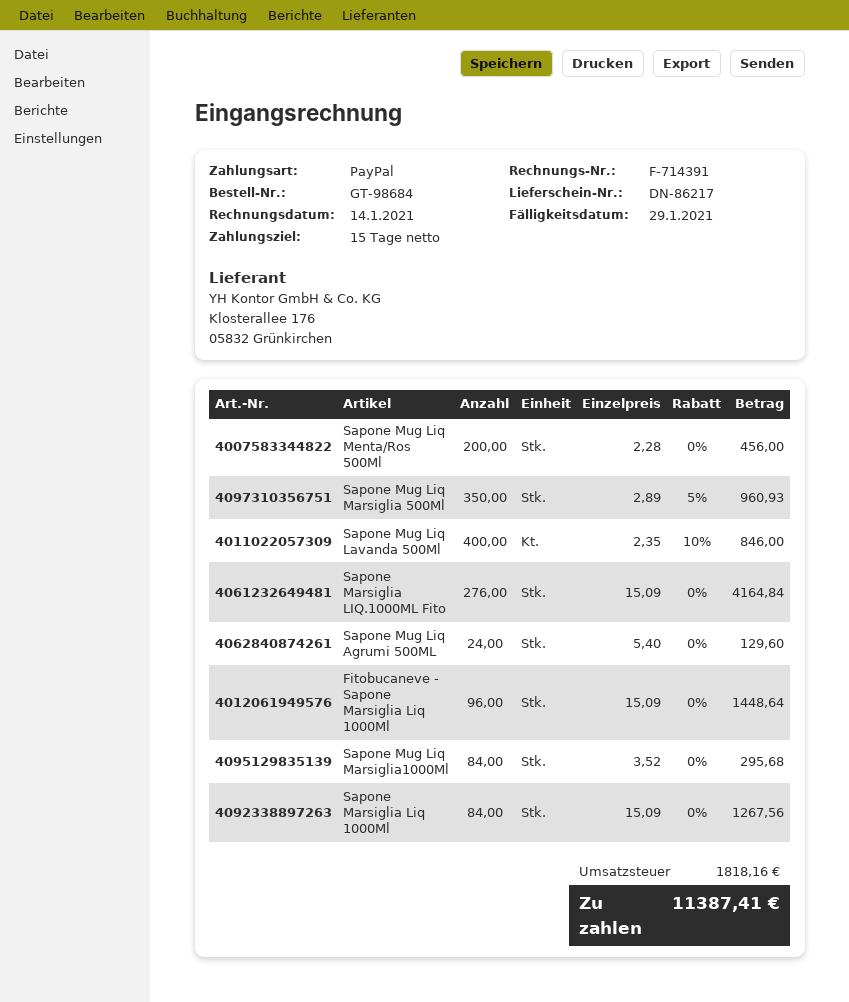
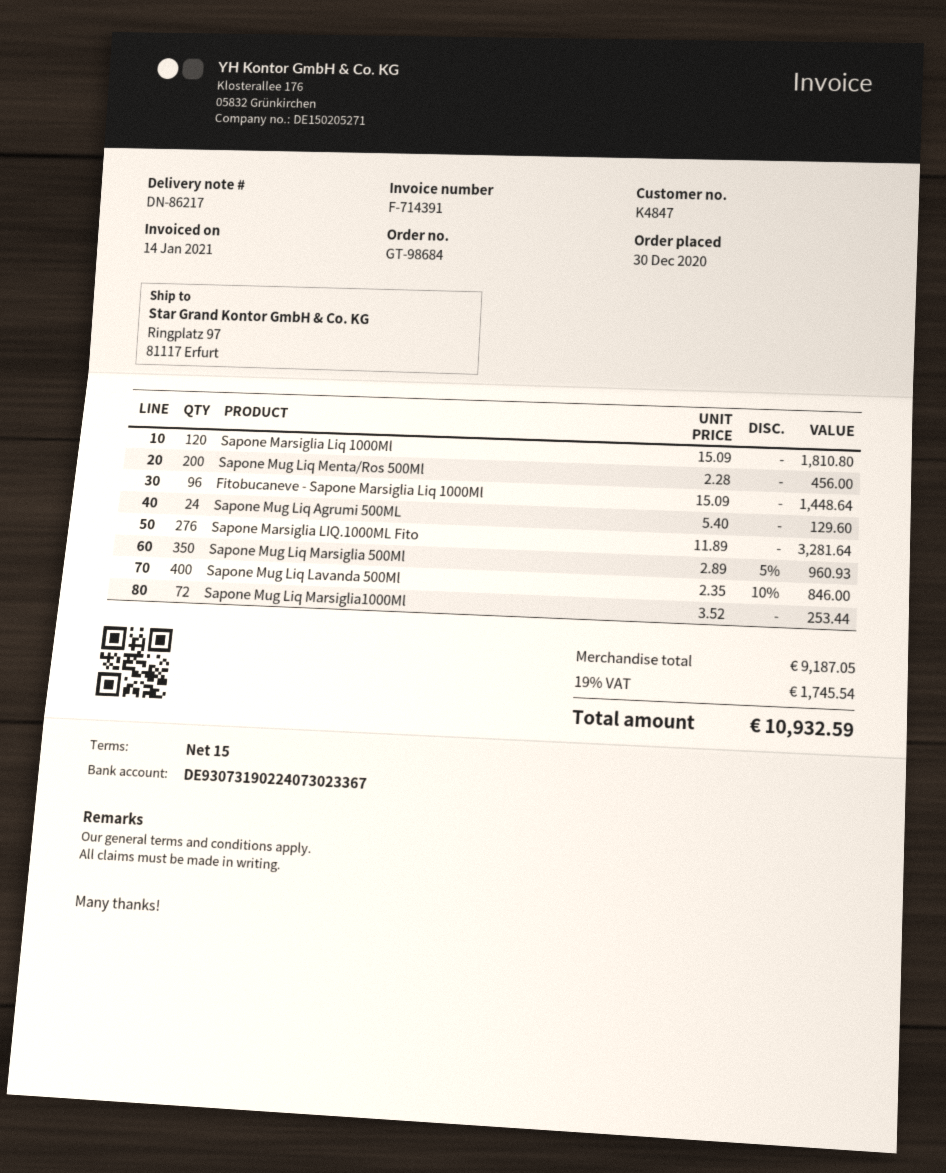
Sapone Marsiglia LIQ.1000ML Fito: 276 x 15.09 = 4164.84 -> 276 x 11.89 = 3281.64
Sapone Mug Liq Marsiglia1000Ml: 84 x 3.52 = 295.68 -> 72 x 3.52 = 253.44
Sapone Marsiglia Liq 1000Ml: 84 x 15.09 = 1267.56 -> 120 x 15.09 = 1810.80
tax: 1818.16 -> 1745.54
total: 11387.41 -> 10932.59

